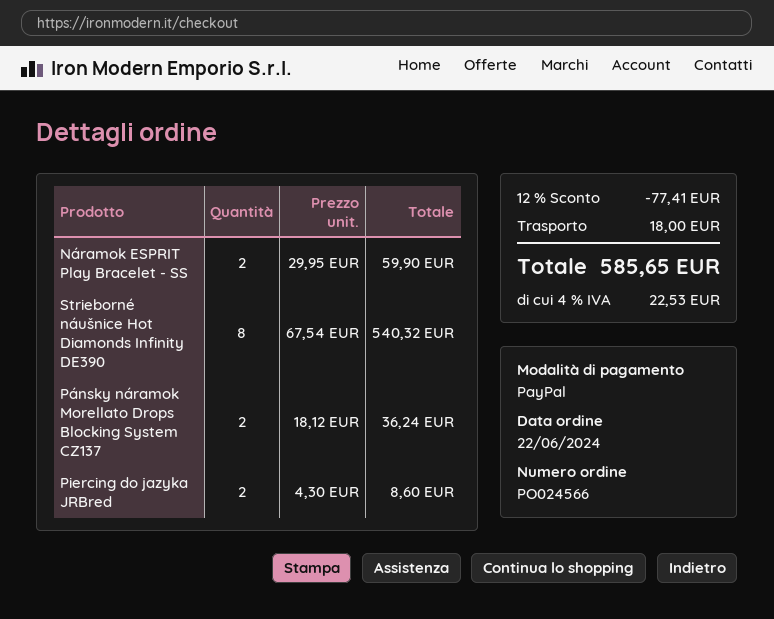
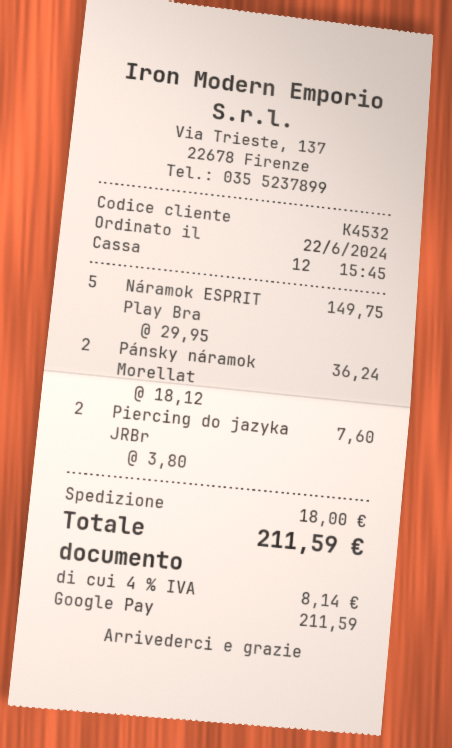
payment method: PayPal -> Google Pay
Náramok ESPRIT Play Bracelet - SS: 2 x 29.95 = 59.90 -> 5 x 29.95 = 149.75
Strieborné náušnice Hot Diamonds Infinity DE390: 8 x 67.54 = 540.32 -> none
Piercing do jazyka JRBred: 2 x 4.30 = 8.60 -> 2 x 3.80 = 7.60
discount: 12% = 77.41 -> none
tax: 4% = 22.53 -> 4% = 8.14
total: 585.65 -> 211.59

